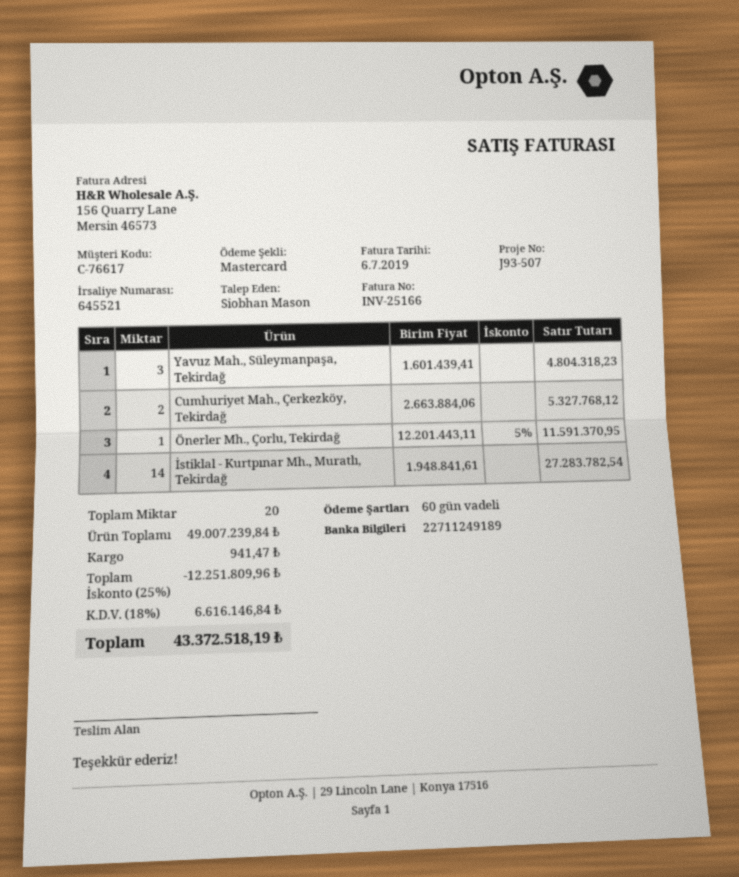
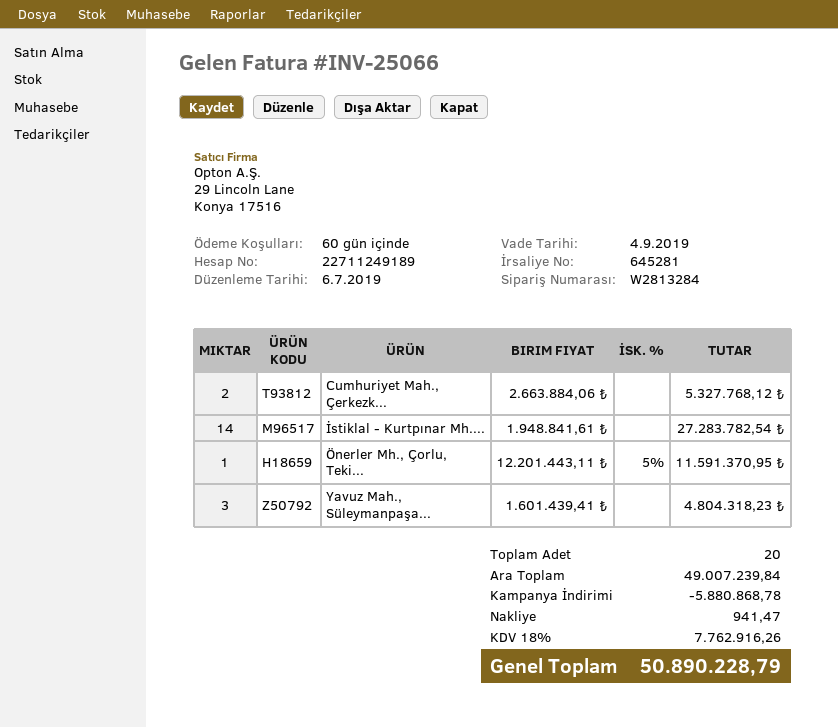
delivery note number: 645521 -> 645281
invoice number: INV-25166 -> INV-25066
discount: 12251809.96 -> 5880868.78
tax: 18% = 6616146.84 -> 18% = 7762916.26
total: 43372518.19 -> 50890228.79

